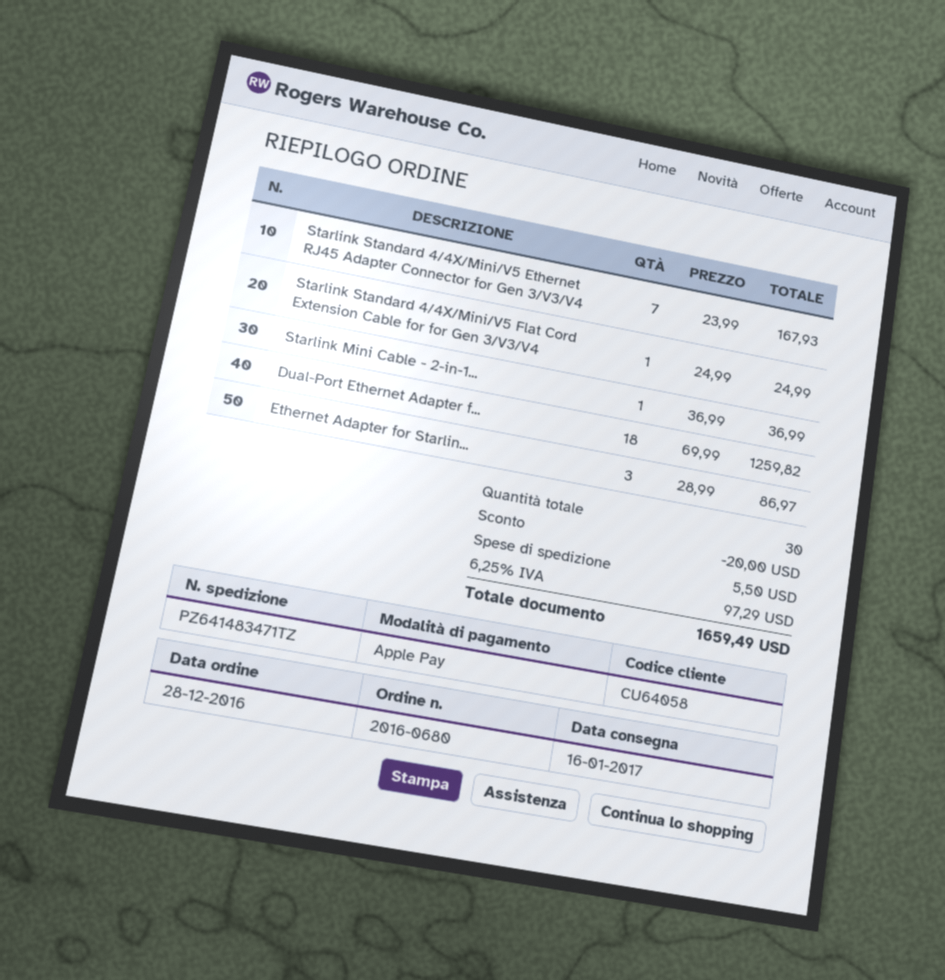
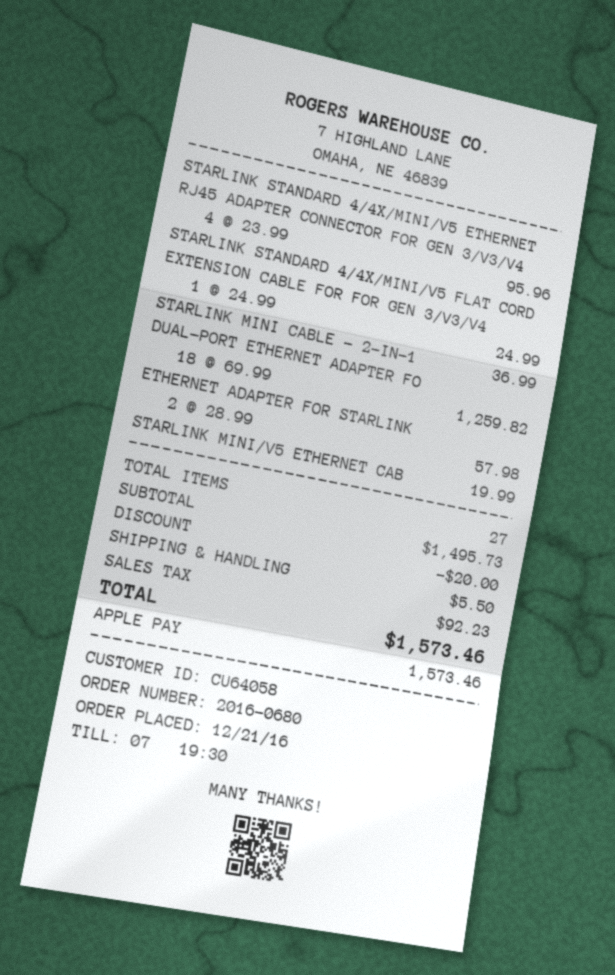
order date: 2016-12-28 -> 2016-12-21
Starlink Standard 4/4X/Mini/V5 Ethernet RJ45 Adapter Connector for Gen 3/V3/V4: 7 x 23.99 = 167.93 -> 4 x 23.99 = 95.96
Ethernet Adapter for Starlin...: 3 x 28.99 = 86.97 -> 2 x 28.99 = 57.98
STARLINK MINI/V5 ETHERNET CAB: none -> 1 x 19.99 = 19.99
total quantity: 30 -> 27
tax: 97.29 -> 92.23
total: 1659.49 -> 1573.46

